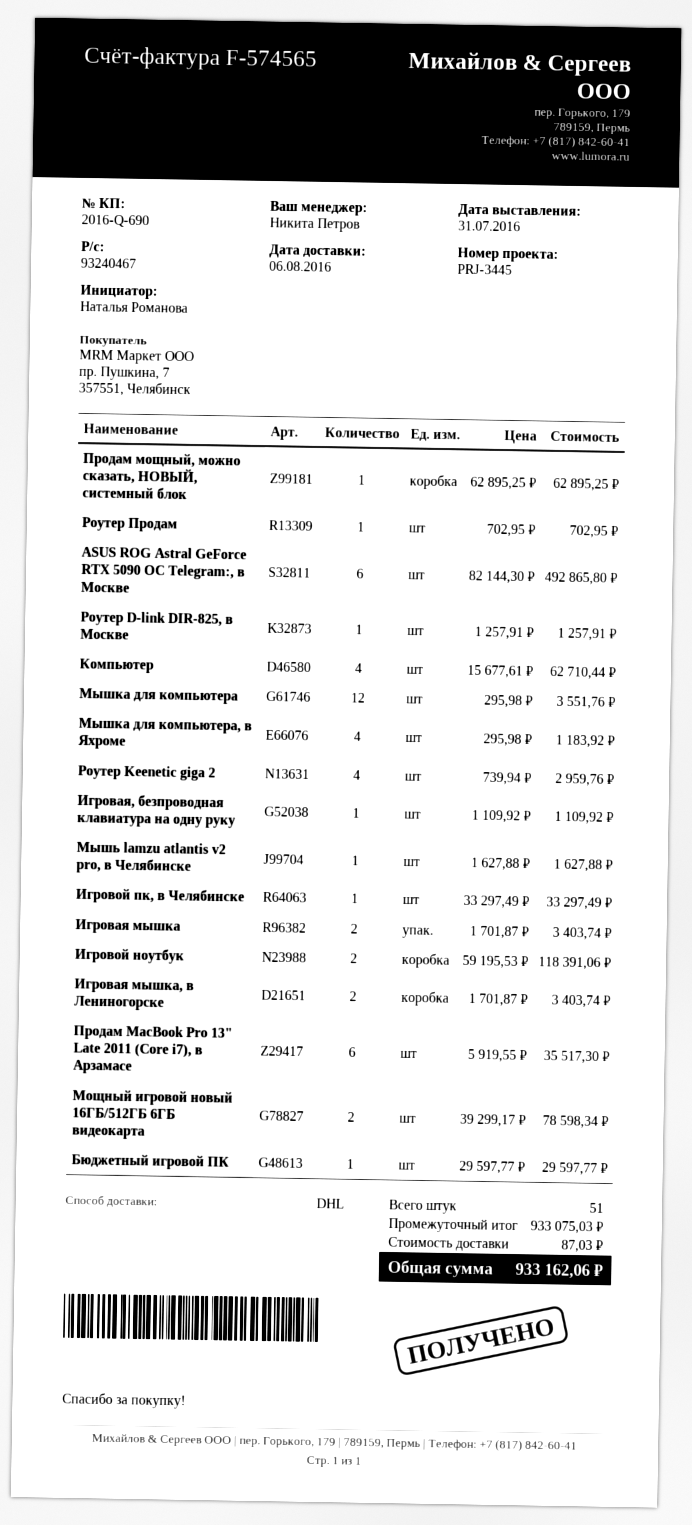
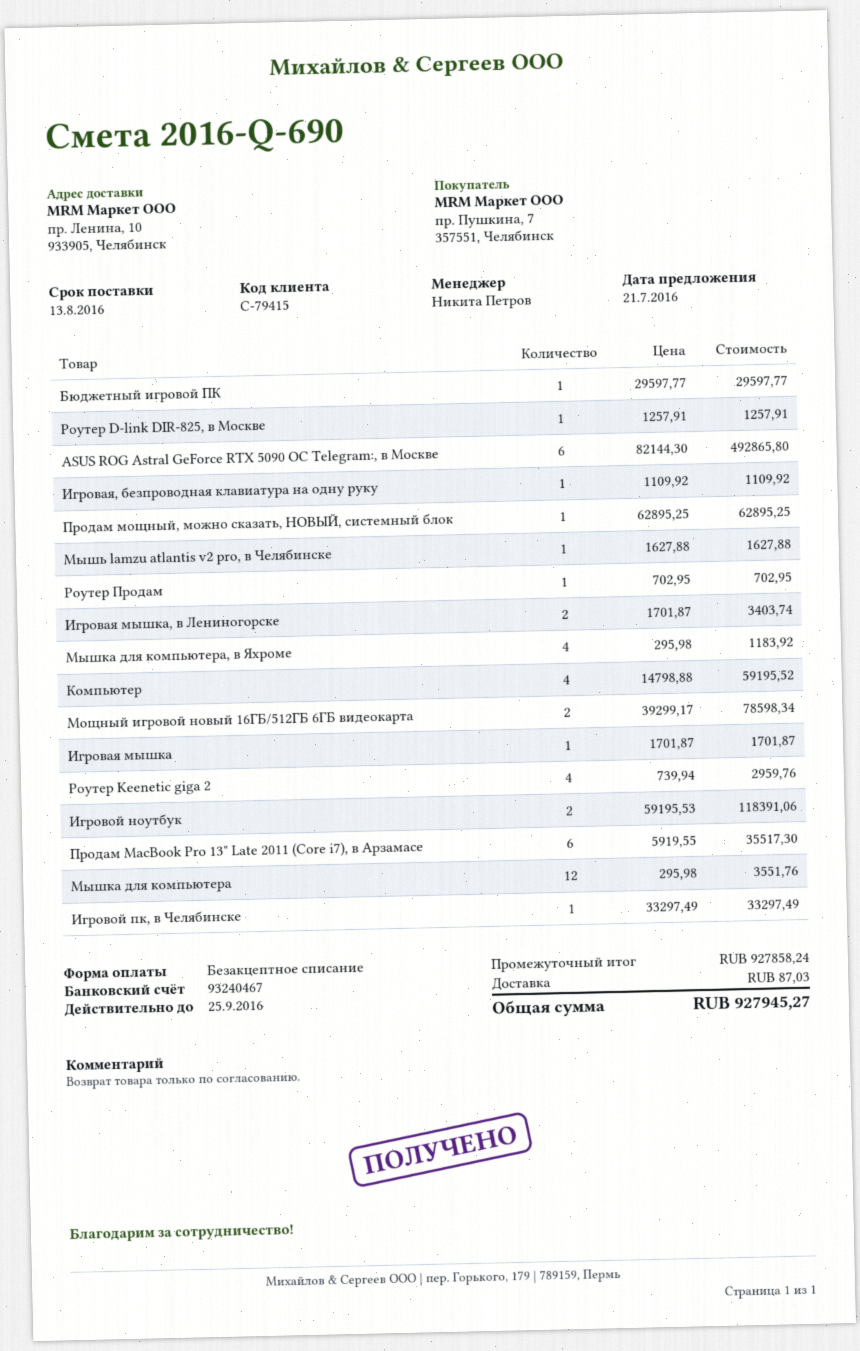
delivery date: 2016-08-06 -> 2016-08-13
Компьютер: 4 x 15677.61 = 62710.44 -> 4 x 14798.88 = 59195.52
Игровая мышка: 2 x 1701.87 = 3403.74 -> 1 x 1701.87 = 1701.87
subtotal: 933075.03 -> 927858.24
total: 933162.06 -> 927945.27

